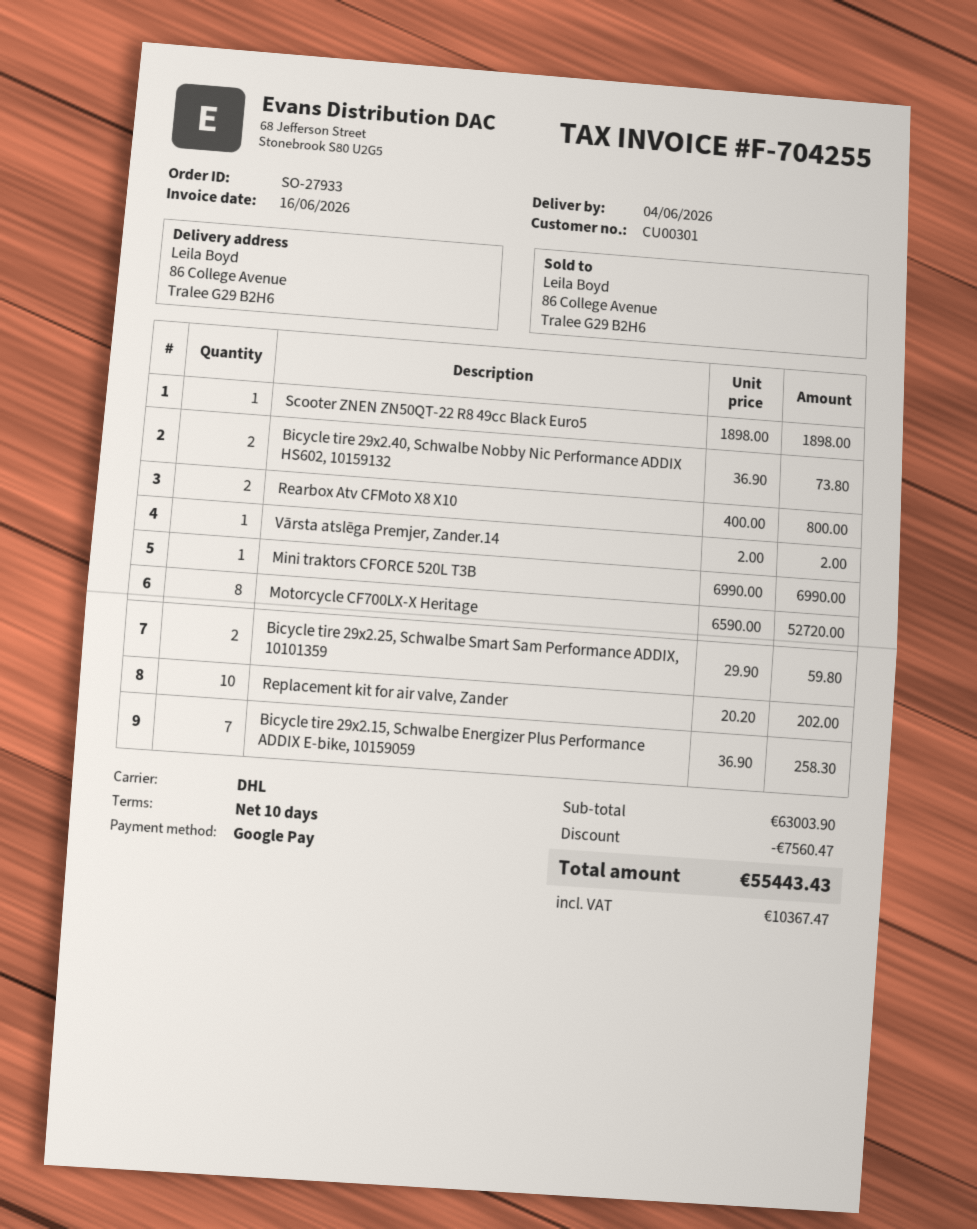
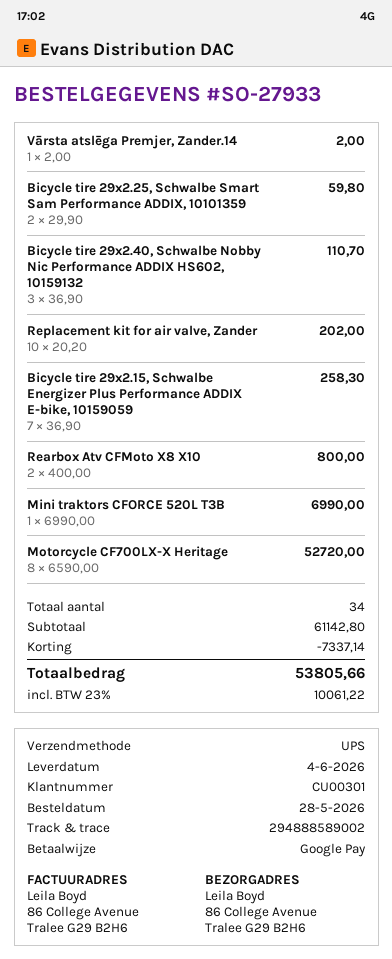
shipping method: DHL -> UPS
Scooter ZNEN ZN50QT-22 R8 49cc Black Euro5: 1 x 1898.00 = 1898.00 -> none
Bicycle tire 29x2.40, Schwalbe Nobby Nic Performance ADDIX HS602, 10159132: 2 x 36.90 = 73.80 -> 3 x 36.90 = 110.70
subtotal: 63003.90 -> 61142.80
discount: 7560.47 -> 7337.14
tax: 10367.47 -> 10061.22
total: 55443.43 -> 53805.66

